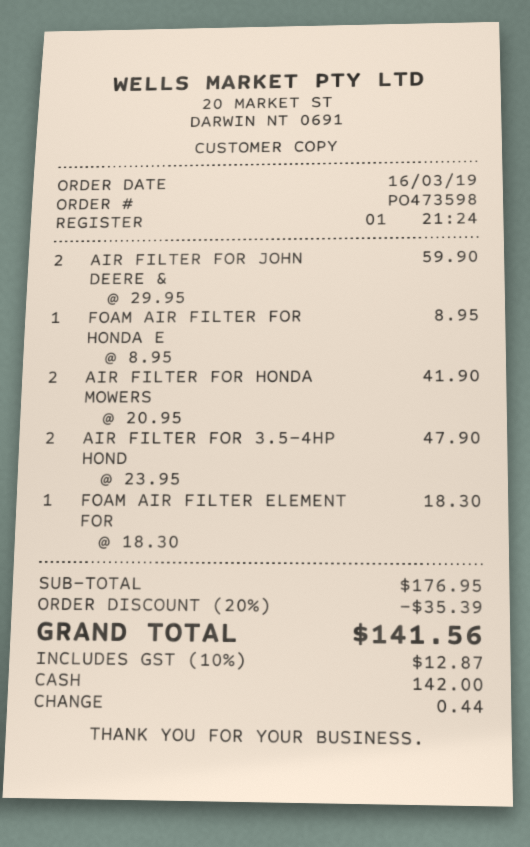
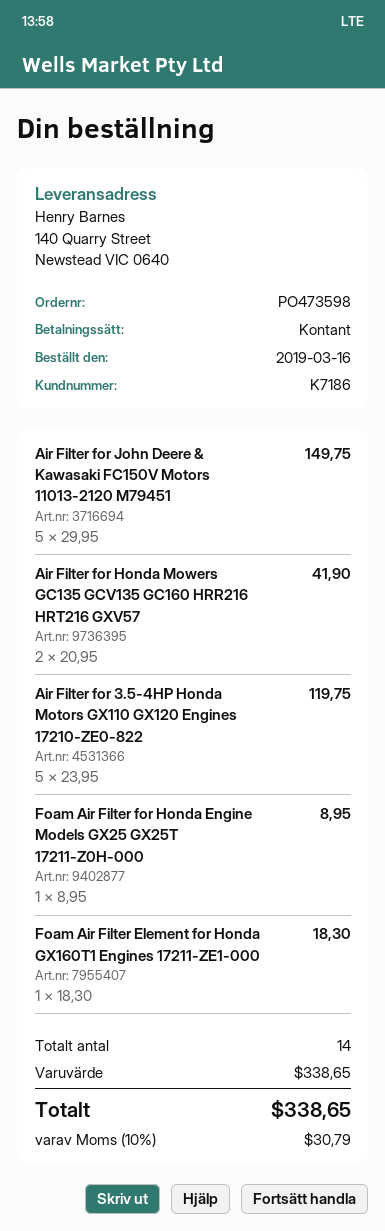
AIR FILTER FOR JOHN DEERE &: 2 x 29.95 = 59.90 -> 5 x 29.95 = 149.75
AIR FILTER FOR 3.5-4HP HOND: 2 x 23.95 = 47.90 -> 5 x 23.95 = 119.75
subtotal: 176.95 -> 338.65
discount: 20% = 35.39 -> none
tax: 10% = 12.87 -> 10% = 30.79
total: 141.56 -> 338.65

